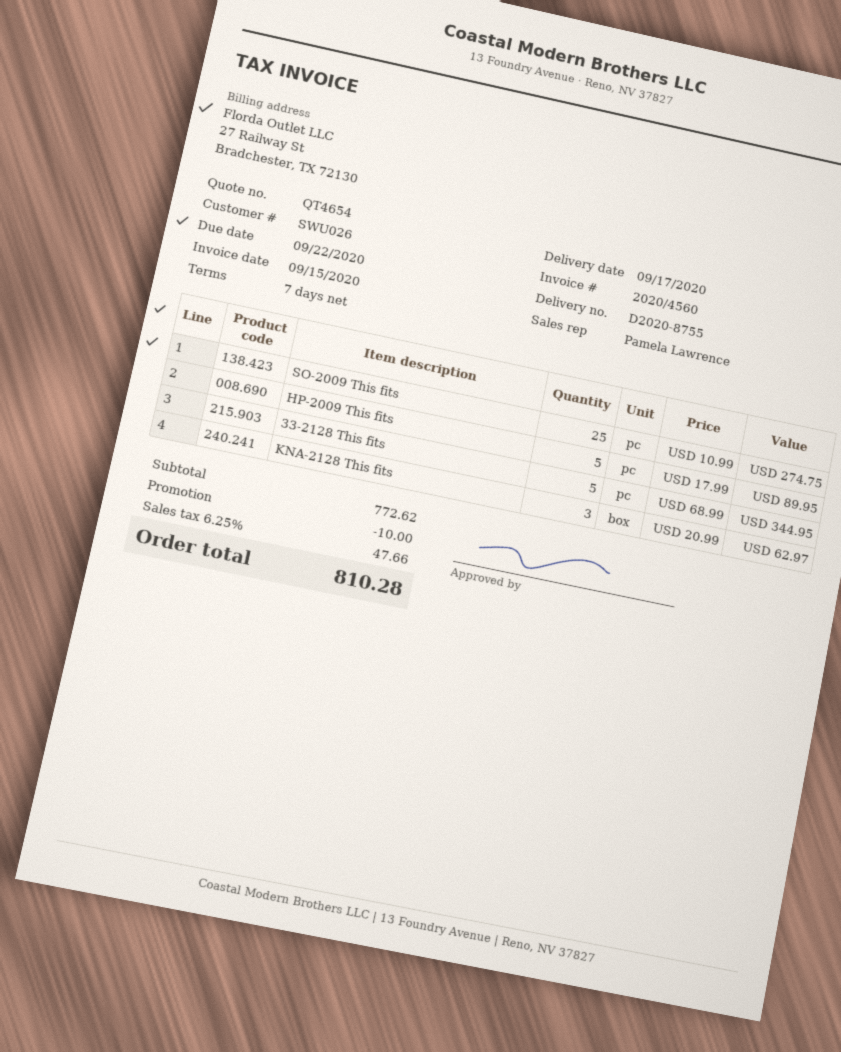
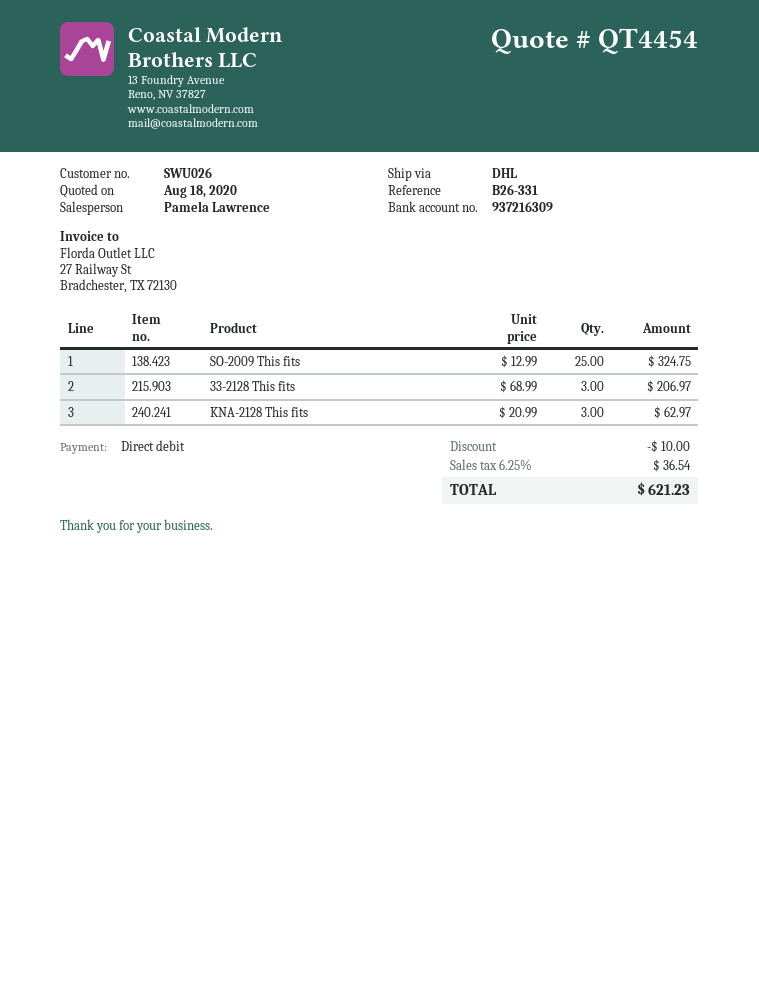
quote number: QT4654 -> QT4454
SO-2009 This fits: 25 x 10.99 = 274.75 -> 25 x 12.99 = 324.75
HP-2009 This fits: 5 x 17.99 = 89.95 -> none
33-2128 This fits: 5 x 68.99 = 344.95 -> 3 x 68.99 = 206.97
tax: 6.25% = 47.66 -> 6.25% = 36.54
total: 810.28 -> 621.23

